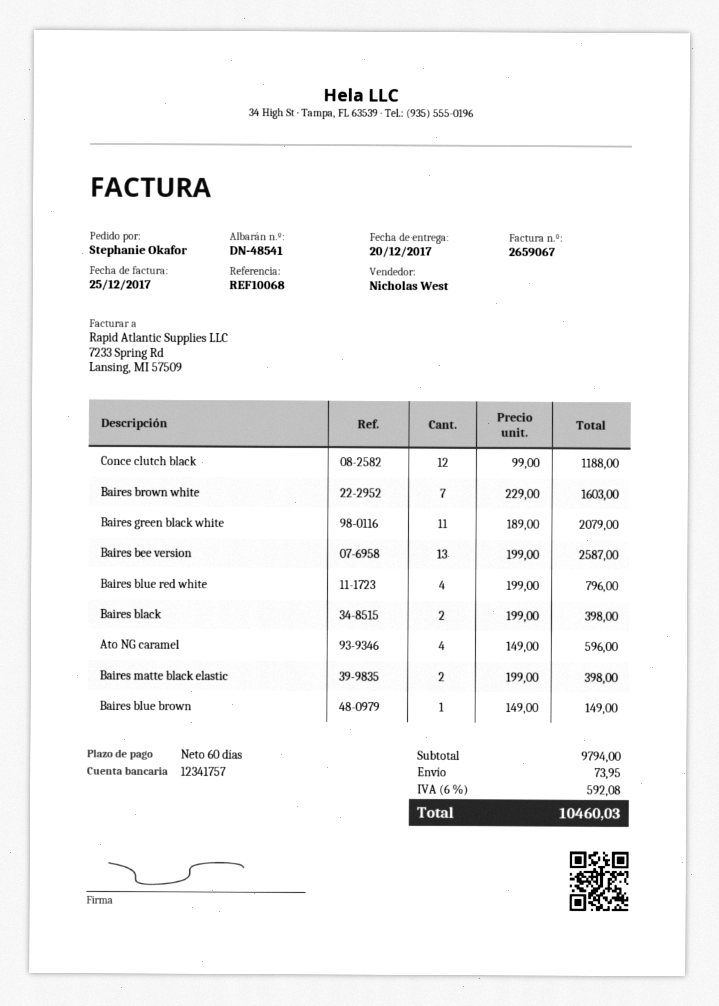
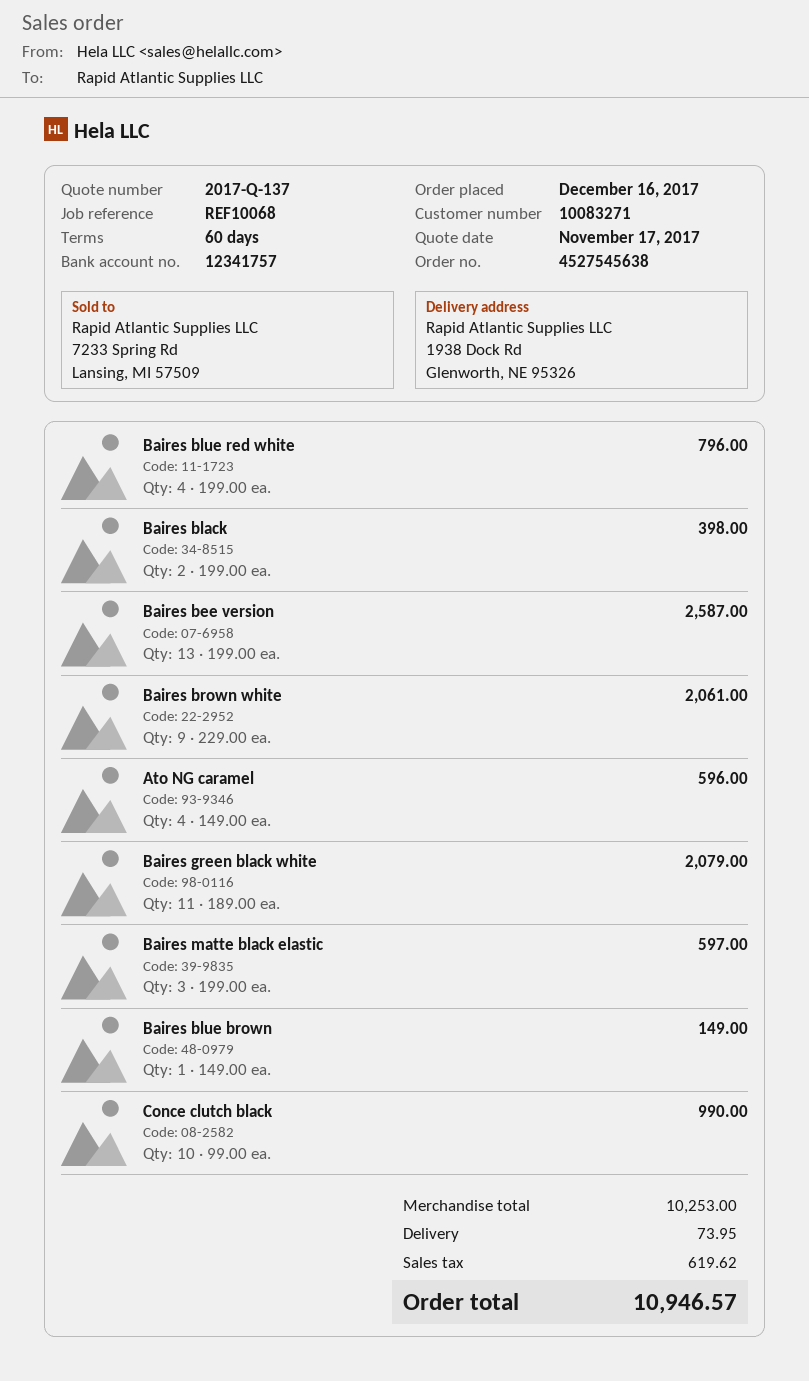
Conce clutch black: 12 x 99.00 = 1188.00 -> 10 x 99.00 = 990.00
Baires brown white: 7 x 229.00 = 1603.00 -> 9 x 229.00 = 2061.00
Baires matte black elastic: 2 x 199.00 = 398.00 -> 3 x 199.00 = 597.00
subtotal: 9794.00 -> 10253.00
tax: 592.08 -> 619.62
total: 10460.03 -> 10946.57

